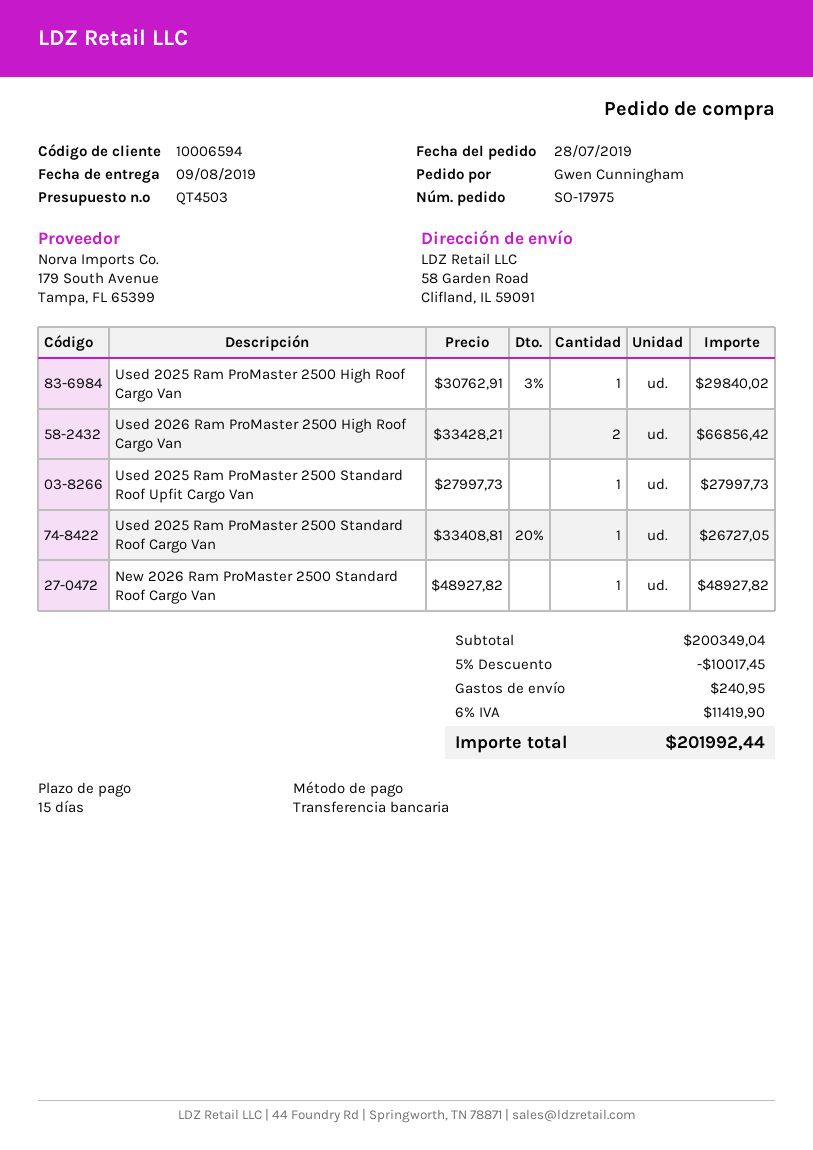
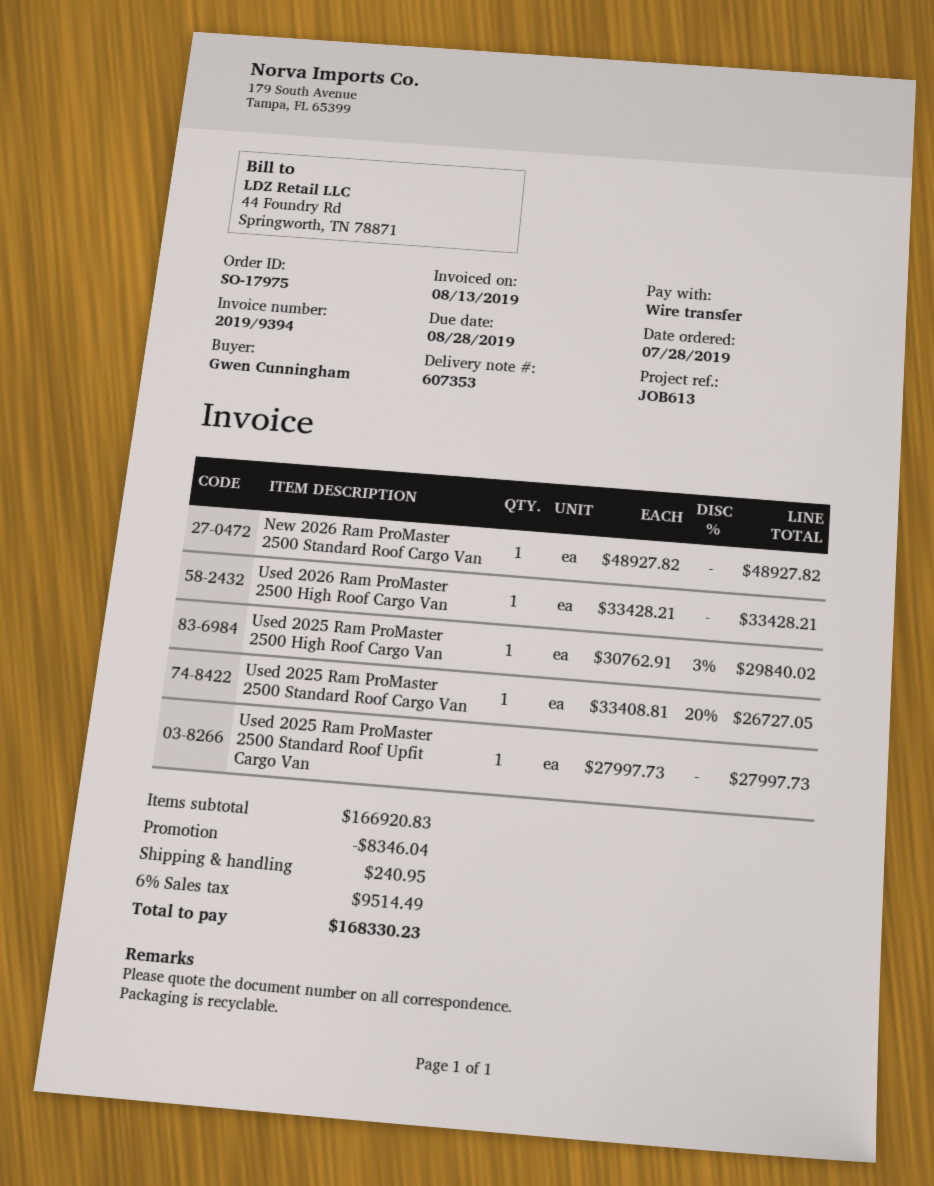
Used 2026 Ram ProMaster 2500 High Roof Cargo Van: 2 x 33428.21 = 66856.42 -> 1 x 33428.21 = 33428.21
subtotal: 200349.04 -> 166920.83
discount: 10017.45 -> 8346.04
tax: 6% = 11419.90 -> 6% = 9514.49
total: 201992.44 -> 168330.23

